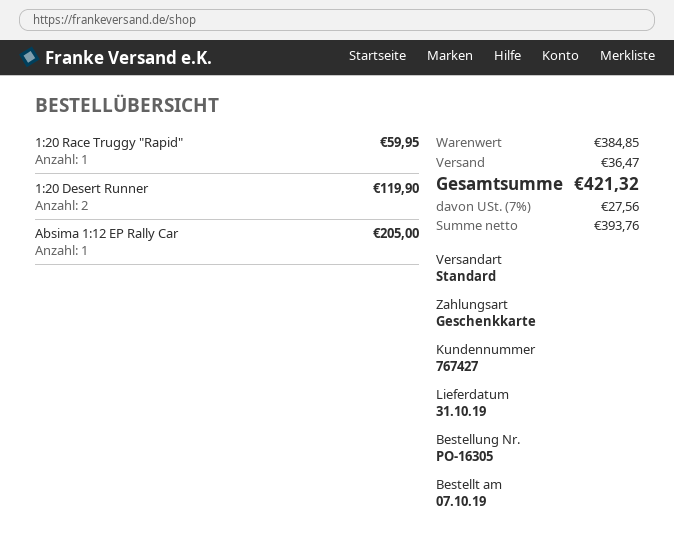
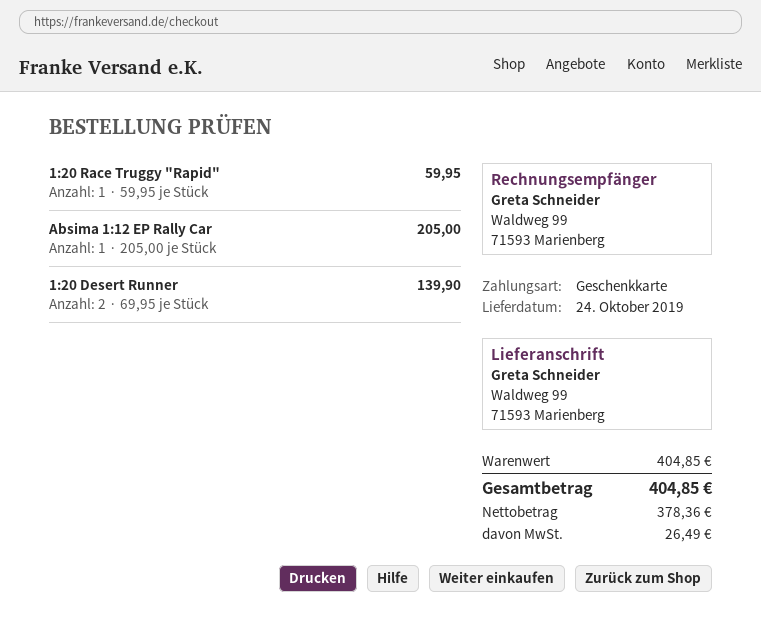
delivery date: 2019-10-31 -> 2019-10-24
1:20 Desert Runner: 2 for 119.90 -> 2 for 139.90
subtotal: 384.85 -> 404.85
shipping: 36.47 -> none
net: 393.76 -> 378.36
tax: 27.56 -> 26.49
total: 421.32 -> 404.85

